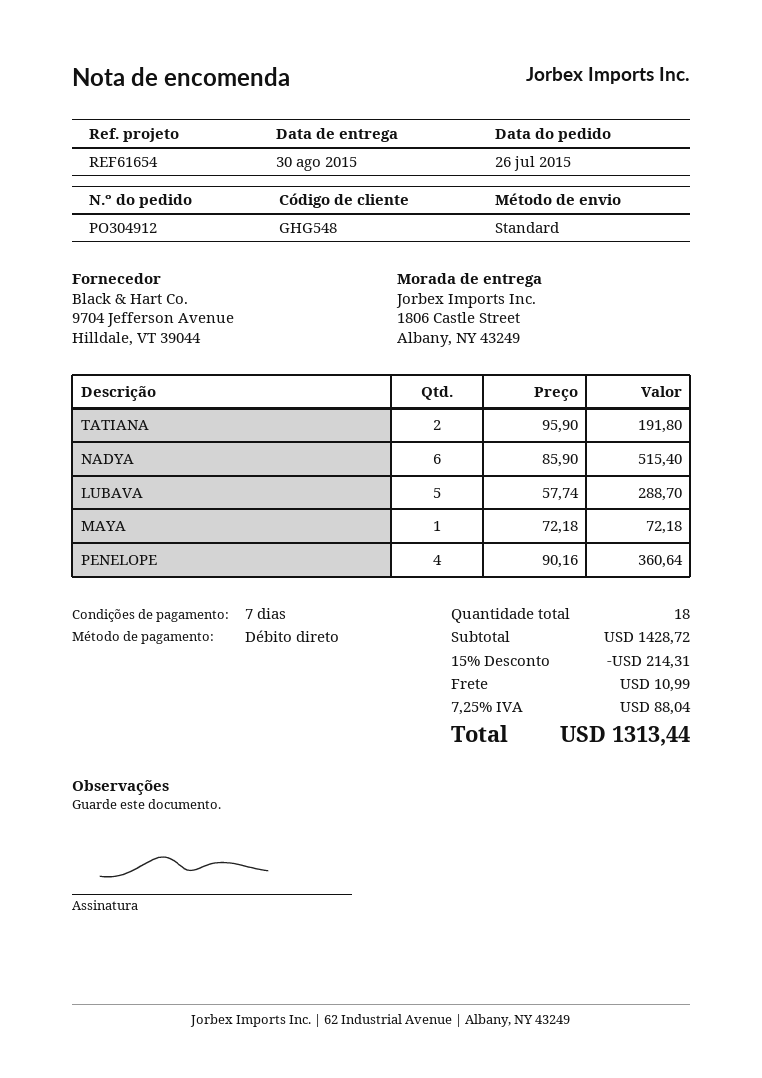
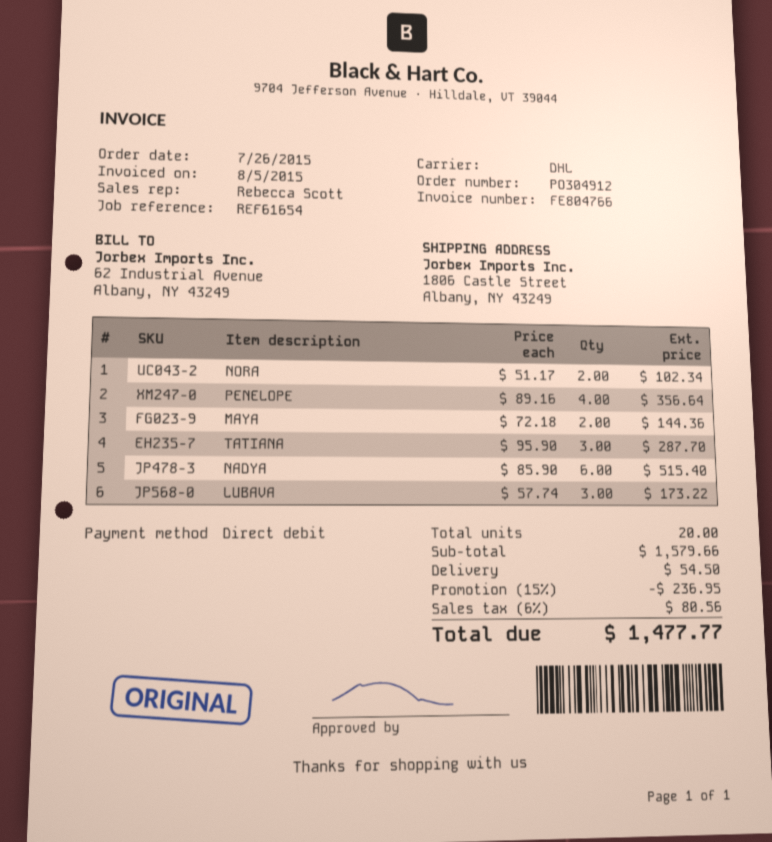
shipping method: standard -> DHL
TATIANA: 2 x 95.90 = 191.80 -> 3 x 95.90 = 287.70
LUBAVA: 5 x 57.74 = 288.70 -> 3 x 57.74 = 173.22
MAYA: 1 x 72.18 = 72.18 -> 2 x 72.18 = 144.36
PENELOPE: 4 x 90.16 = 360.64 -> 4 x 89.16 = 356.64
NORA: none -> 2 x 51.17 = 102.34
total quantity: 18 -> 20
subtotal: 1428.72 -> 1579.66
discount: 15% = 214.31 -> 15% = 236.95
shipping: 10.99 -> 54.50
tax: 7.25% = 88.04 -> 6% = 80.56
total: 1313.44 -> 1477.77

